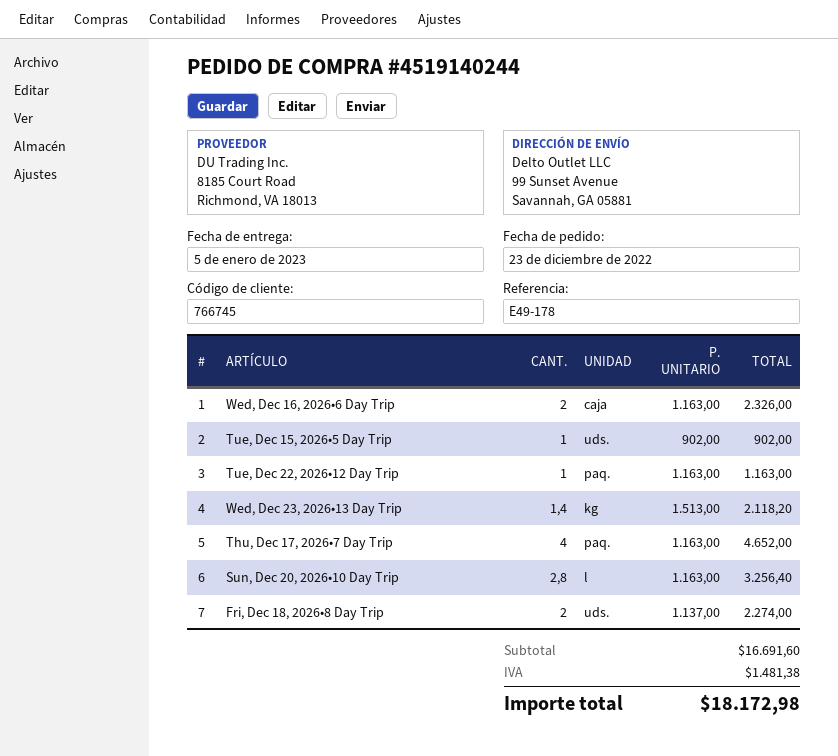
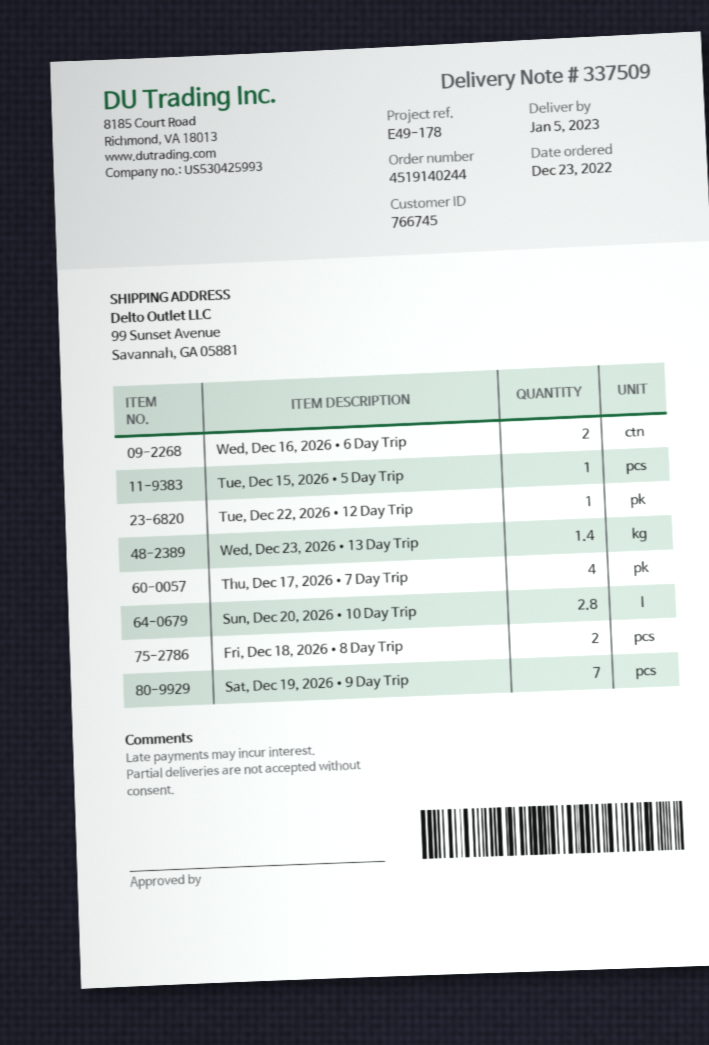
Sat, Dec 19, 2026•9 Day Trip: none -> 7

